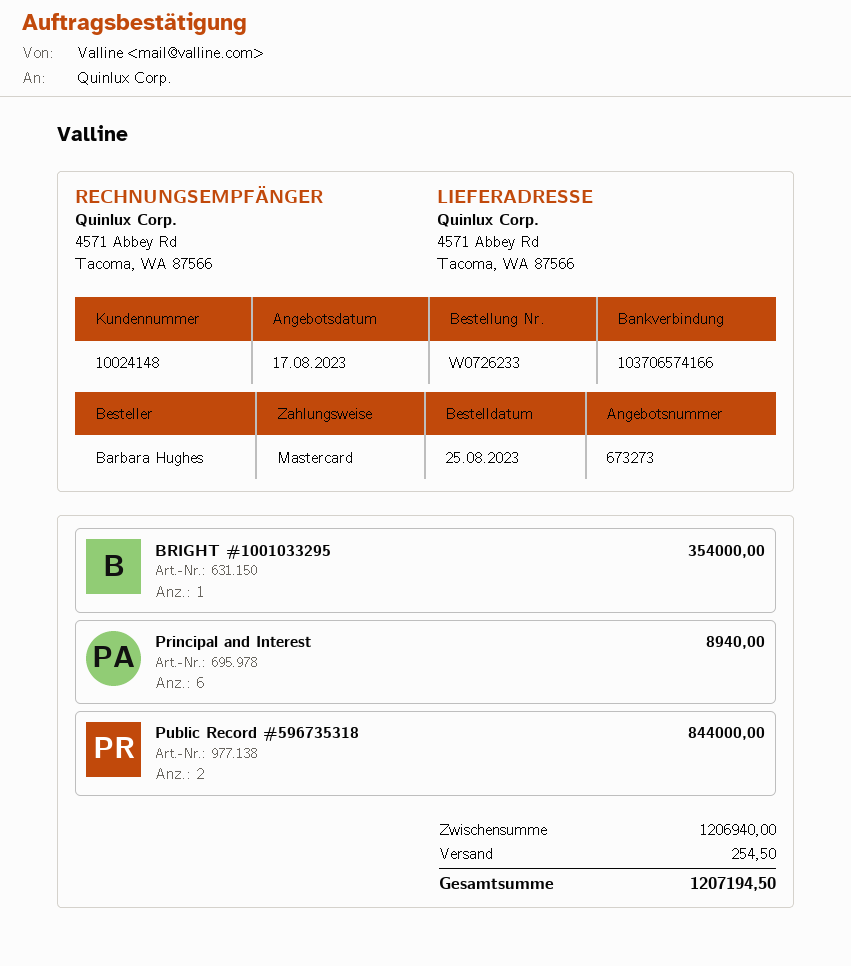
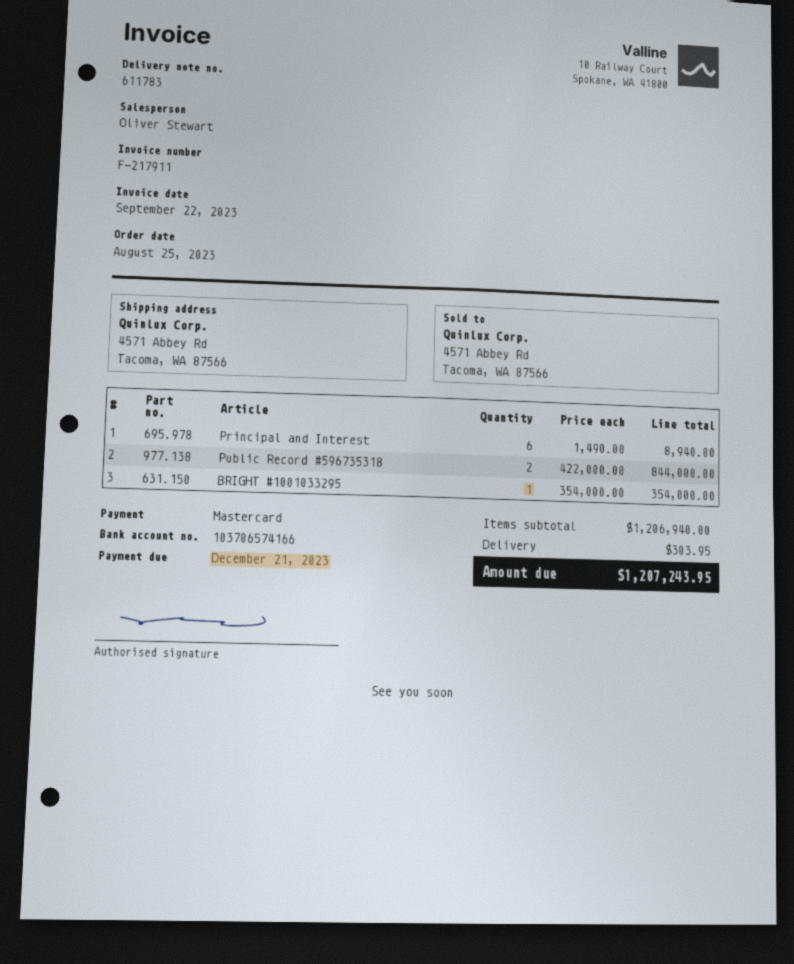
shipping: 254.50 -> 303.95
total: 1207194.50 -> 1207243.95

